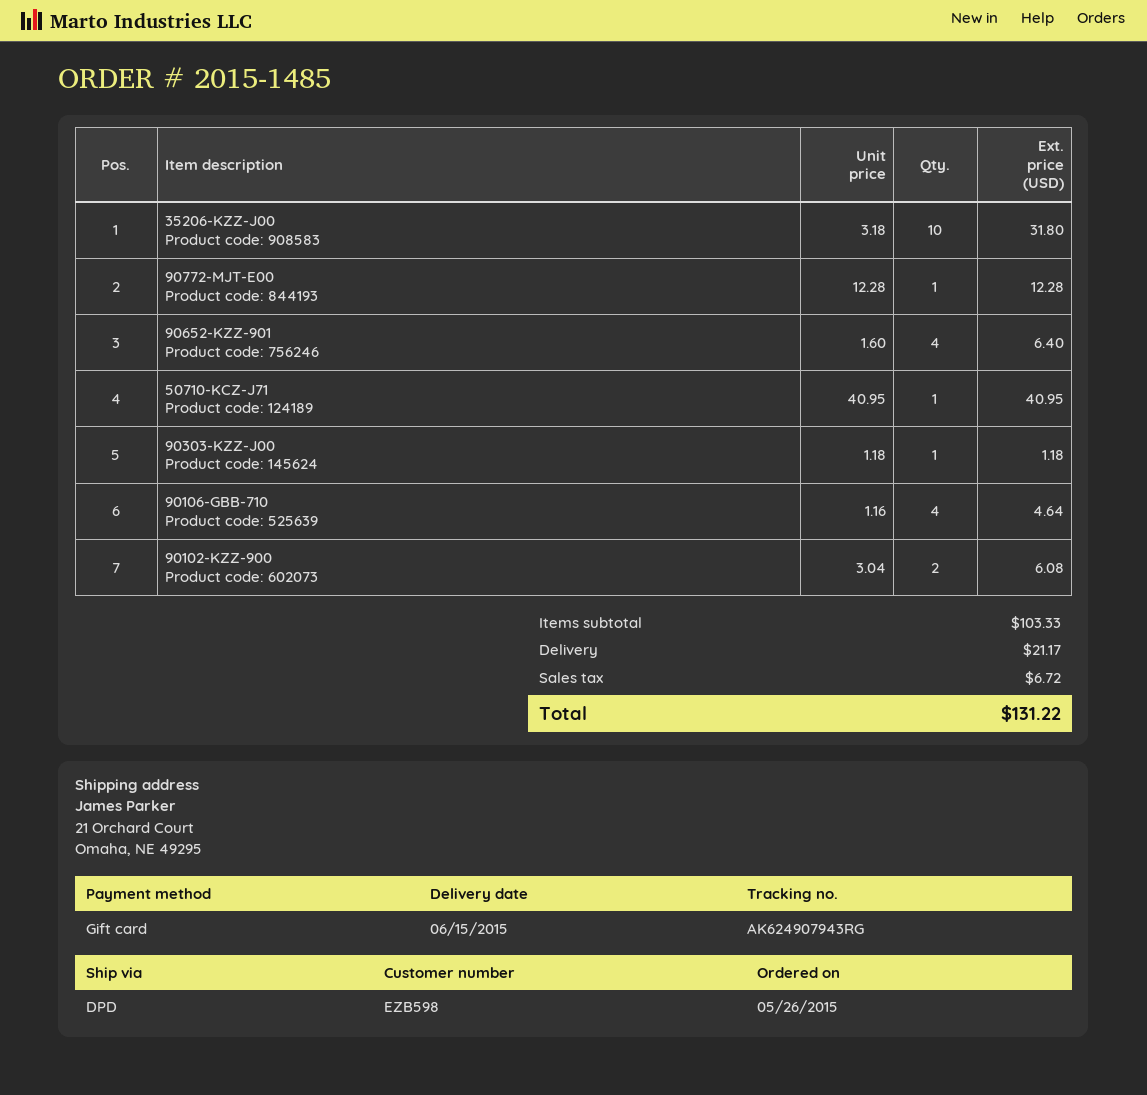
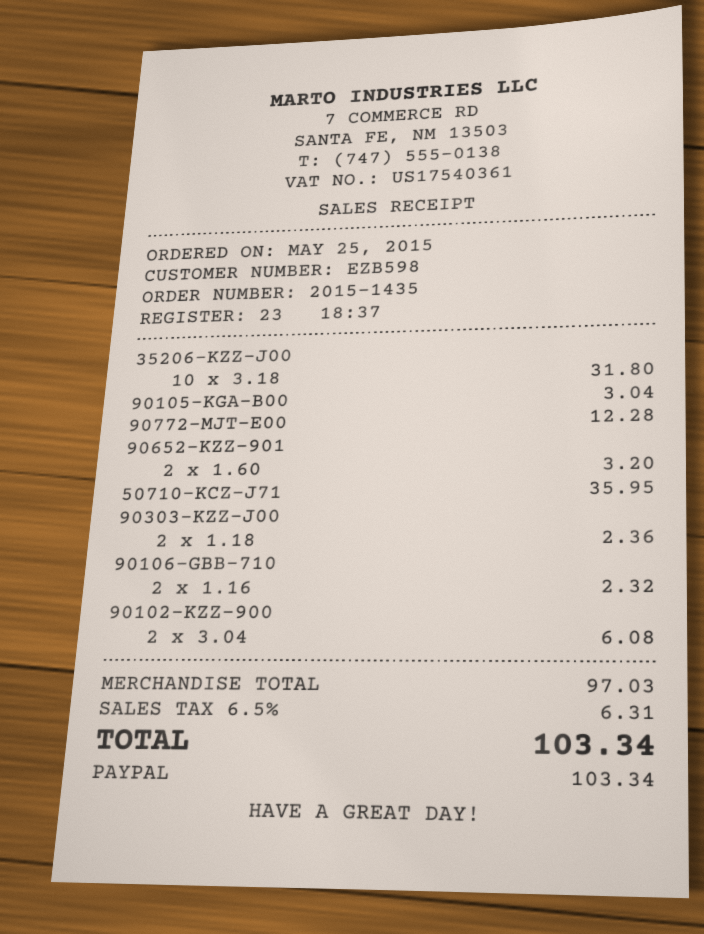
order number: 2015-1485 -> 2015-1435
order date: 2015-05-26 -> 2015-05-25
payment method: gift card -> PayPal
90652-KZZ-901: 4 x 1.60 = 6.40 -> 2 x 1.60 = 3.20
50710-KCZ-J71: 1 x 40.95 = 40.95 -> 1 x 35.95 = 35.95
90303-KZZ-J00: 1 x 1.18 = 1.18 -> 2 x 1.18 = 2.36
90106-GBB-710: 4 x 1.16 = 4.64 -> 2 x 1.16 = 2.32
90105-KGA-B00: none -> 1 x 3.04 = 3.04
subtotal: 103.33 -> 97.03
shipping: 21.17 -> none
tax: 6.72 -> 6.31
total: 131.22 -> 103.34

